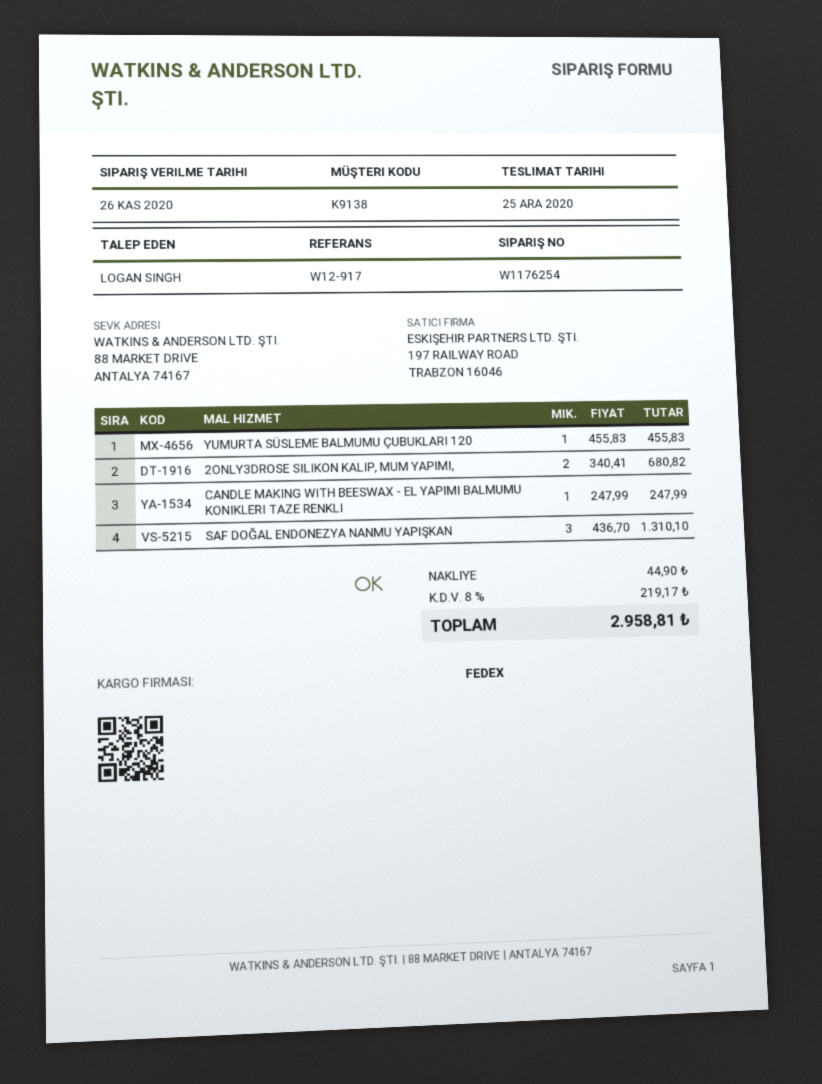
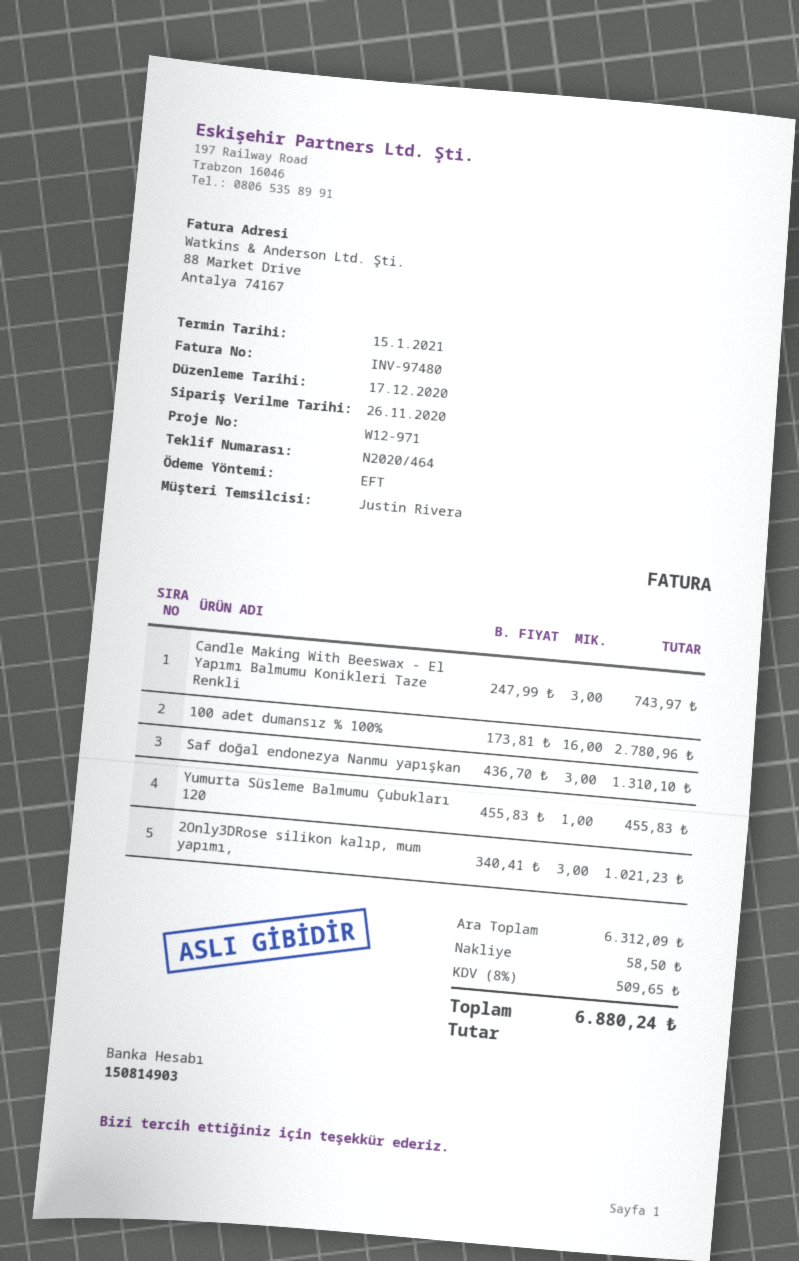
delivery date: 2020-12-25 -> 2021-01-15
reference: W12-917 -> W12-971
2ONLY3DROSE SILIKON KALIP, MUM YAPIMI,: 2 x 340.41 = 680.82 -> 3 x 340.41 = 1021.23
CANDLE MAKING WITH BEESWAX - EL YAPIMI BALMUMU KONIKLERI TAZE RENKLI: 1 x 247.99 = 247.99 -> 3 x 247.99 = 743.97
100 adet dumansız % 100%: none -> 16 x 173.81 = 2780.96
shipping: 44.90 -> 58.50
tax: 8% = 219.17 -> 8% = 509.65
total: 2958.81 -> 6880.24

